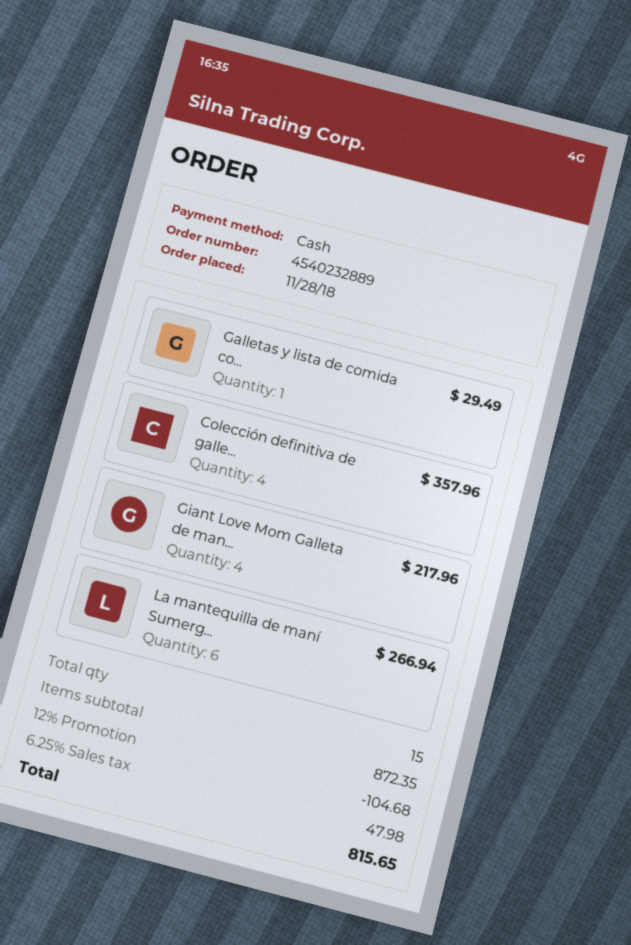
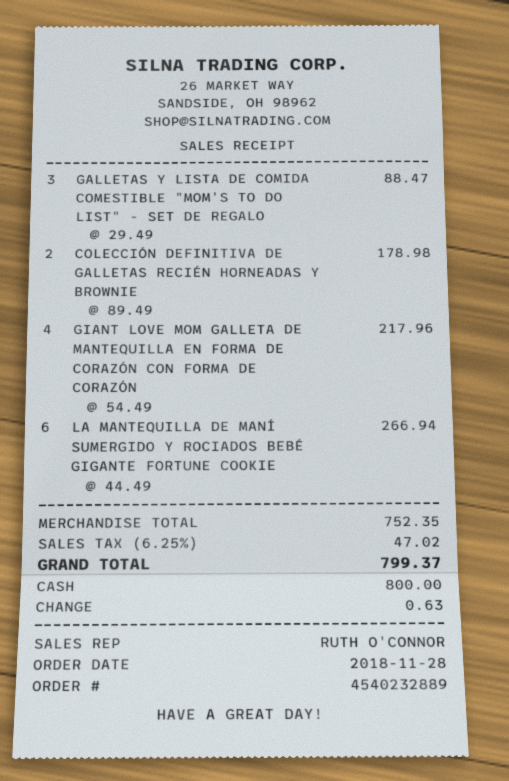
Galletas y lista de comida co...: 1 for 29.49 -> 3 for 88.47
Colección definitiva de galle...: 4 for 357.96 -> 2 for 178.98
subtotal: 872.35 -> 752.35
discount: 12% = 104.68 -> none
tax: 6.25% = 47.98 -> 6.25% = 47.02
total: 815.65 -> 799.37

